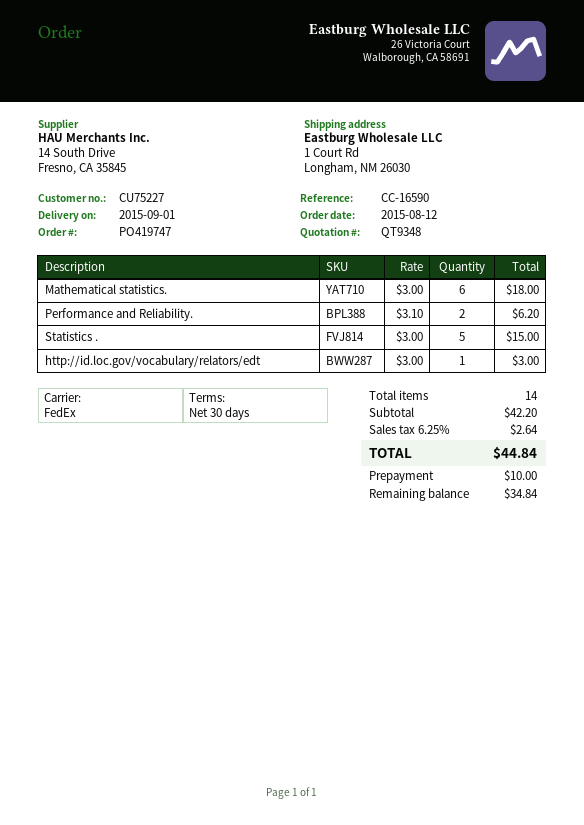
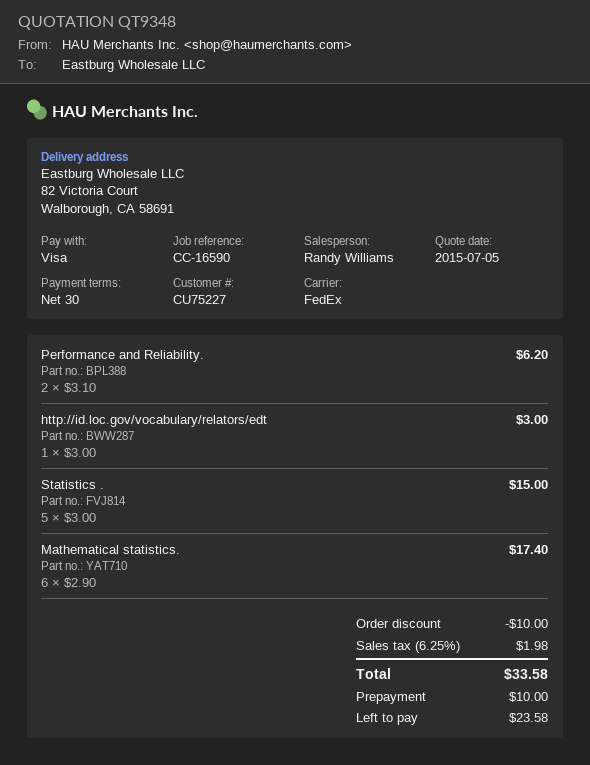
ship to: 1 Court Rd, Longham, NM 26030 -> 82 Victoria Court, Walborough, CA 58691
Mathematical statistics.: 6 x 3.00 = 18.00 -> 6 x 2.90 = 17.40
discount: none -> 10.00
tax: 6.25% = 2.64 -> 6.25% = 1.98
total: 44.84 -> 33.58
balance: 34.84 -> 23.58

